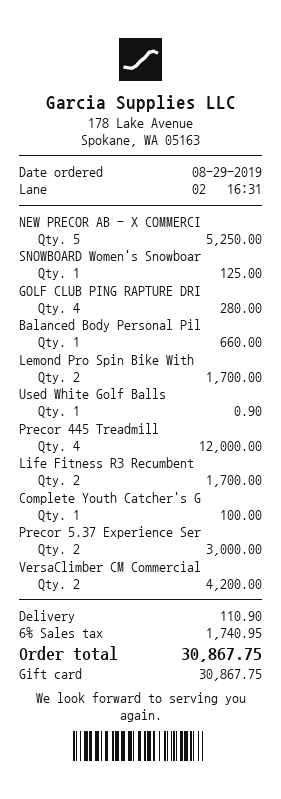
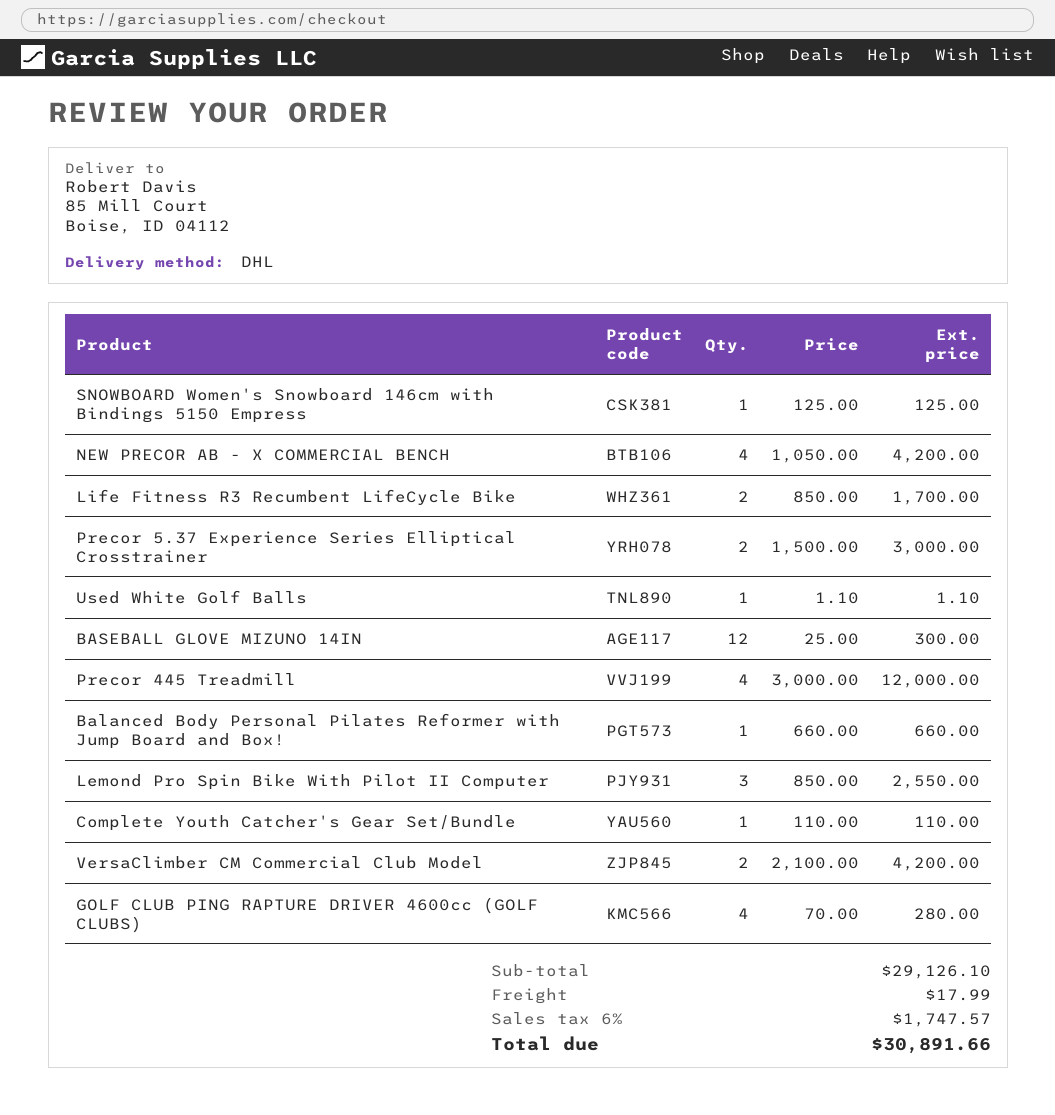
NEW PRECOR AB - X COMMERCI: 5 for 5250.00 -> 4 for 4200.00
Lemond Pro Spin Bike With: 2 for 1700.00 -> 3 for 2550.00
Used White Golf Balls: 1 for 0.90 -> 1 for 1.10
Complete Youth Catcher's G: 1 for 100.00 -> 1 for 110.00
BASEBALL GLOVE MIZUNO 14IN: none -> 12 for 300.00
shipping: 110.90 -> 17.99
tax: 6% = 1740.95 -> 6% = 1747.57
total: 30867.75 -> 30891.66

